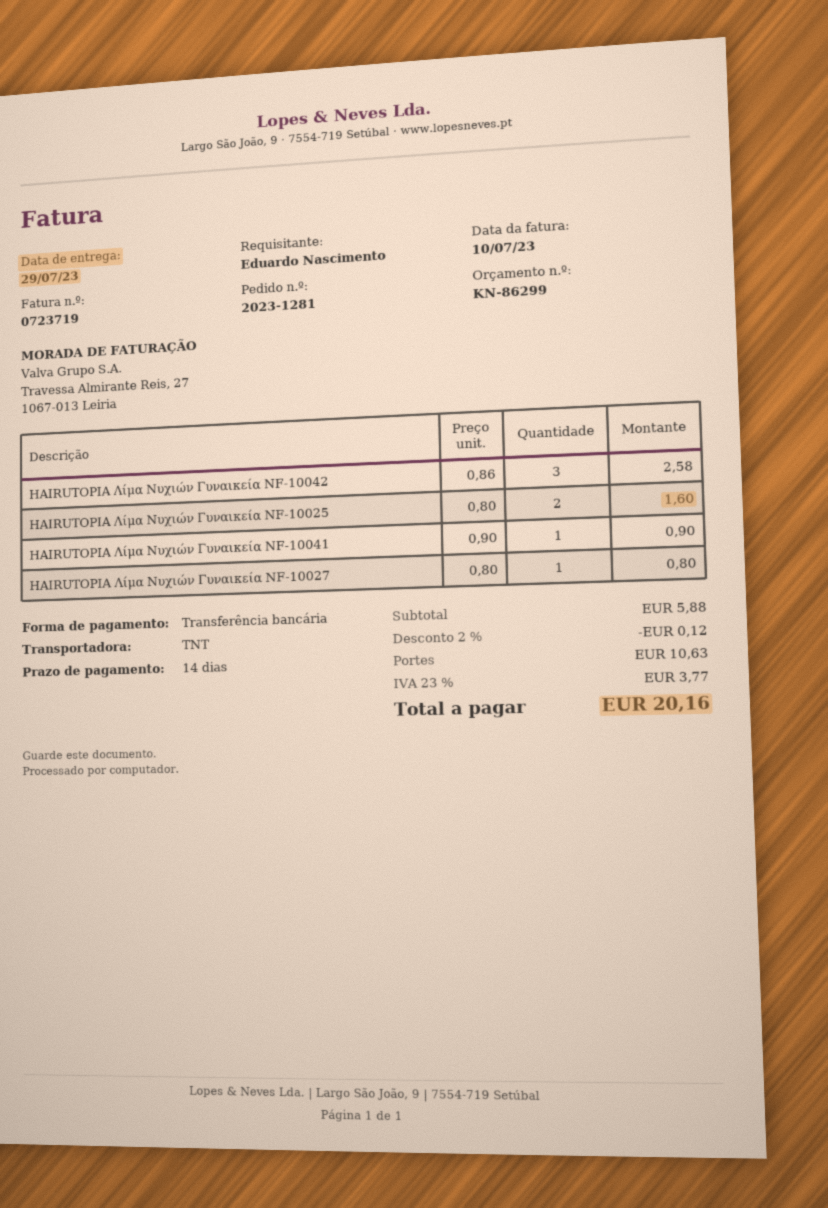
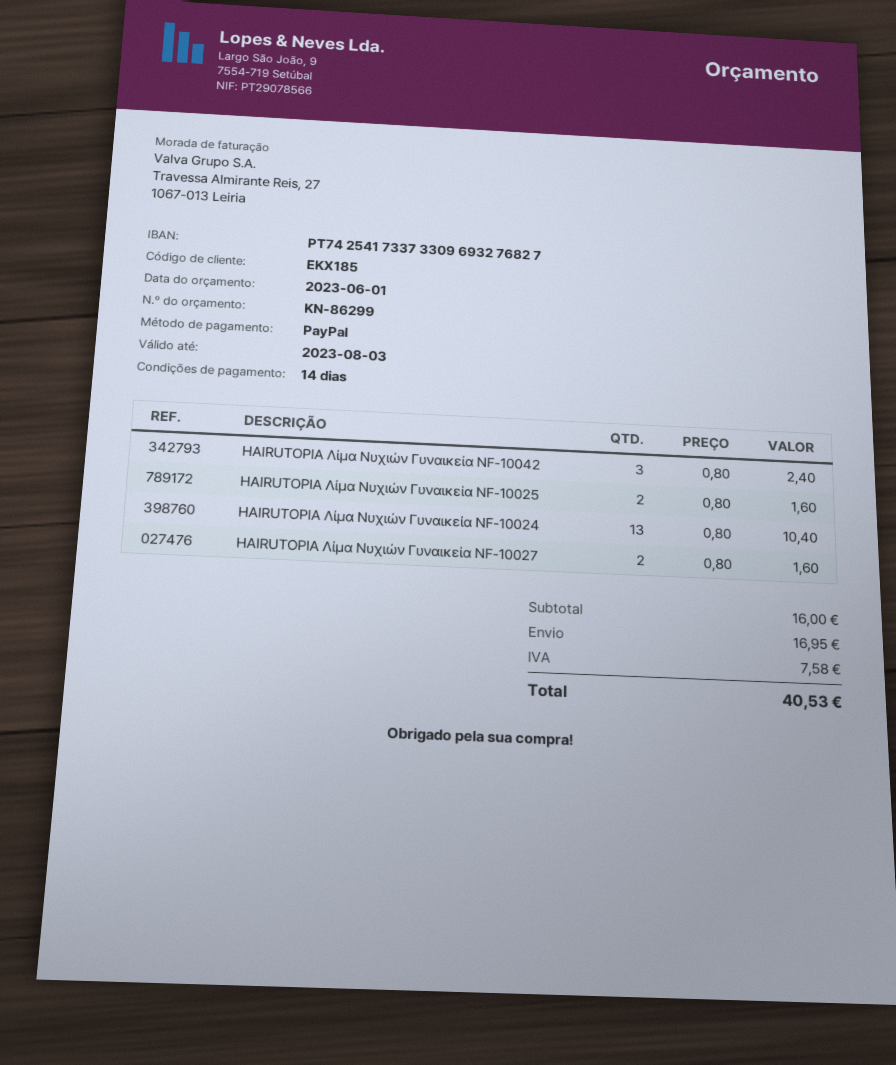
payment method: bank transfer -> PayPal
HAIRUTOPIA Λίμα Νυχιών Γυναικεία NF-10042: 3 x 0.86 = 2.58 -> 3 x 0.80 = 2.40
HAIRUTOPIA Λίμα Νυχιών Γυναικεία NF-10041: 1 x 0.90 = 0.90 -> none
HAIRUTOPIA Λίμα Νυχιών Γυναικεία NF-10027: 1 x 0.80 = 0.80 -> 2 x 0.80 = 1.60
HAIRUTOPIA Λίμα Νυχιών Γυναικεία NF-10024: none -> 13 x 0.80 = 10.40
subtotal: 5.88 -> 16.00
discount: 2% = 0.12 -> none
shipping: 10.63 -> 16.95
tax: 3.77 -> 7.58
total: 20.16 -> 40.53

